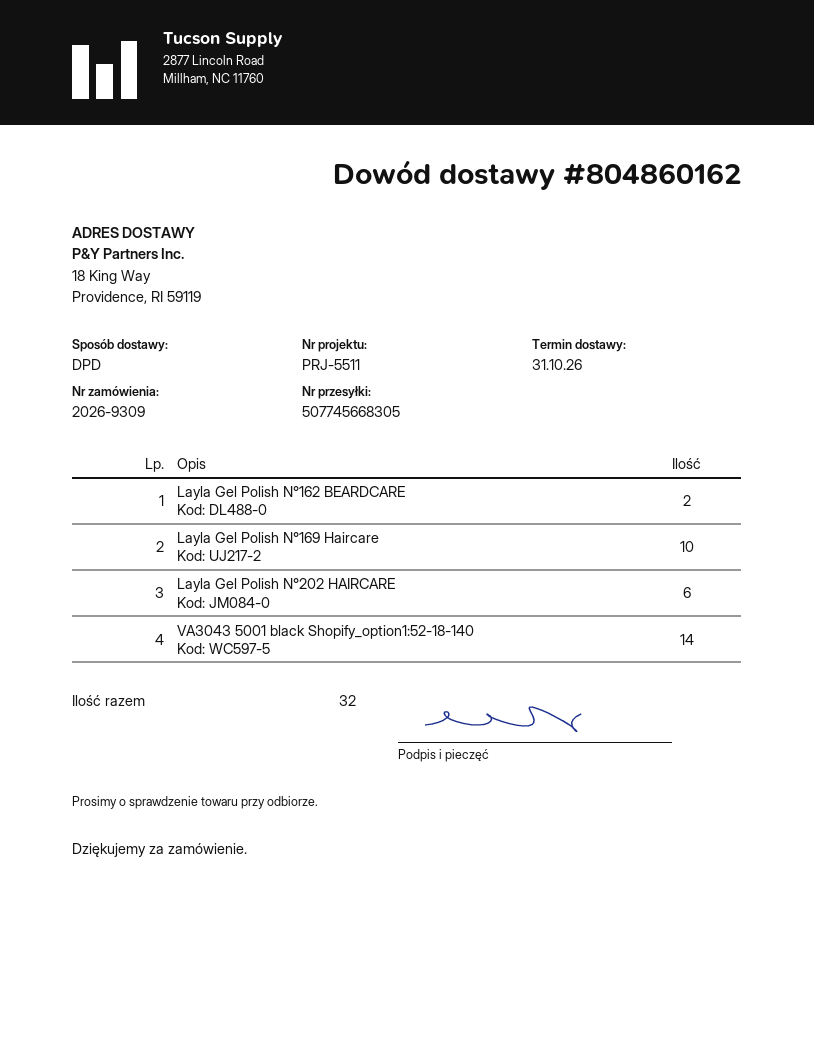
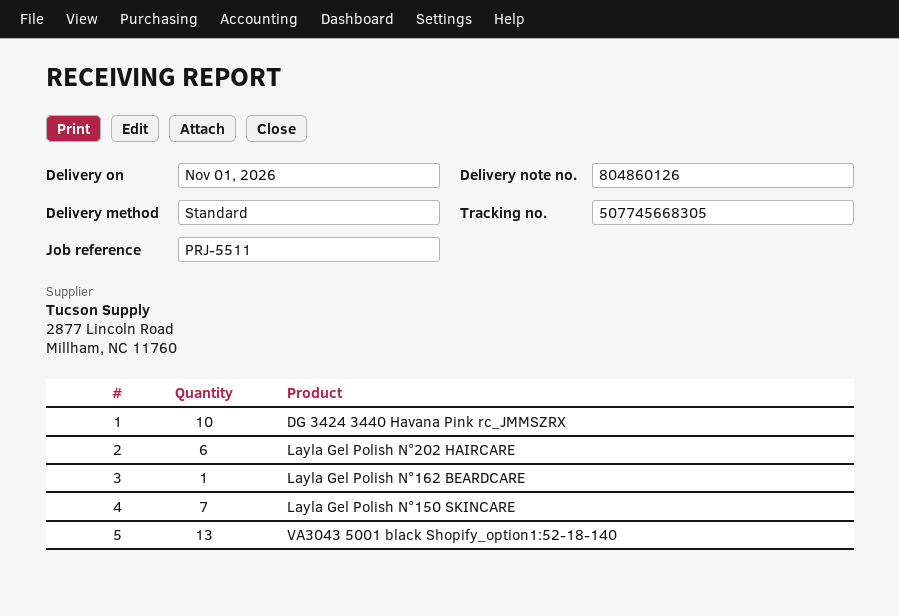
delivery note number: 804860162 -> 804860126
delivery date: 2026-10-31 -> 2026-11-01
shipping method: DPD -> standard
Layla Gel Polish N°162 BEARDCARE: 2 -> 1
Layla Gel Polish N°169 Haircare: 10 -> none
VA3043 5001 black Shopify_option1:52-18-140: 14 -> 13
DG 3424 3440 Havana Pink rc_JMMSZRX: none -> 10
Layla Gel Polish N°150 SKINCARE: none -> 7

